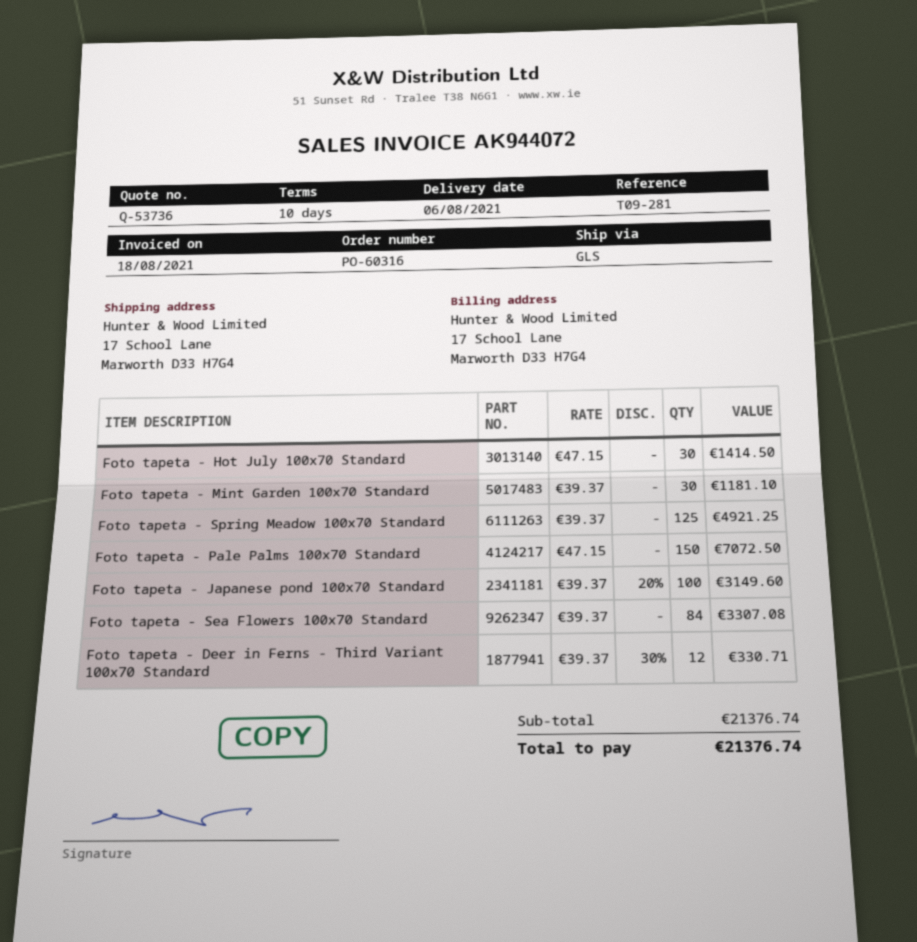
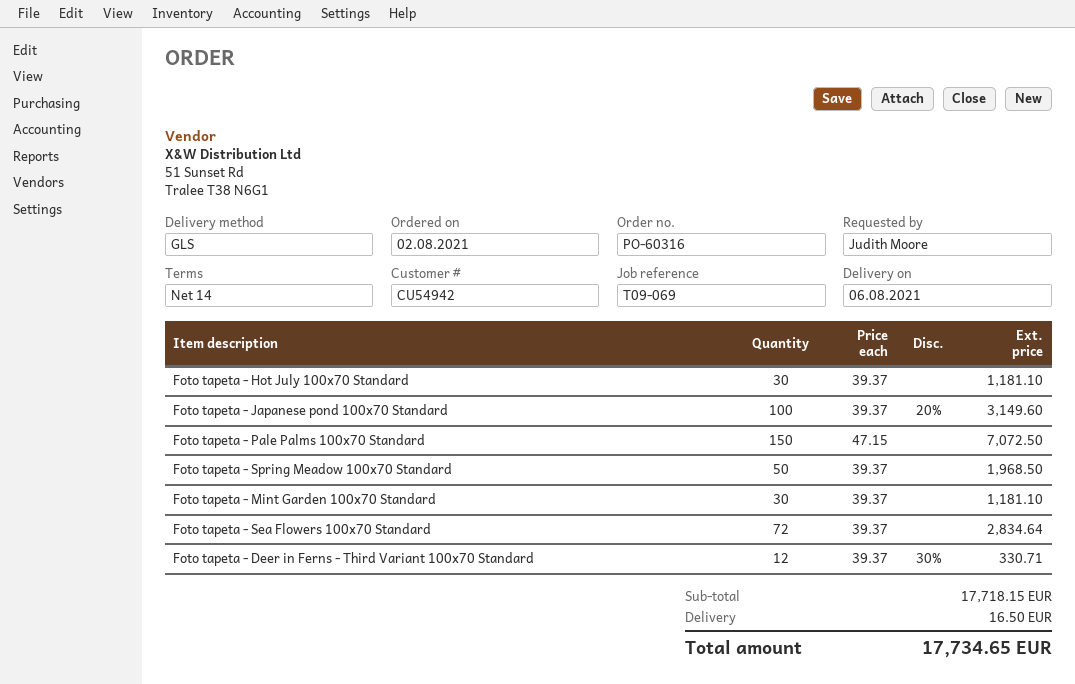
payment terms: 10 days -> 14 days
reference: T09-281 -> T09-069
Foto tapeta - Hot July 100x70 Standard: 30 x 47.15 = 1414.50 -> 30 x 39.37 = 1181.10
Foto tapeta - Spring Meadow 100x70 Standard: 125 x 39.37 = 4921.25 -> 50 x 39.37 = 1968.50
Foto tapeta - Sea Flowers 100x70 Standard: 84 x 39.37 = 3307.08 -> 72 x 39.37 = 2834.64
subtotal: 21376.74 -> 17718.15
shipping: none -> 16.50
total: 21376.74 -> 17734.65

